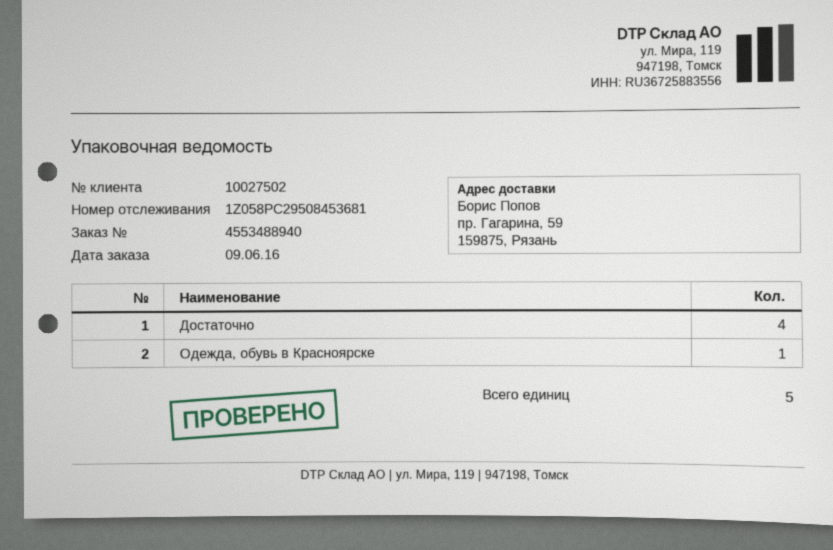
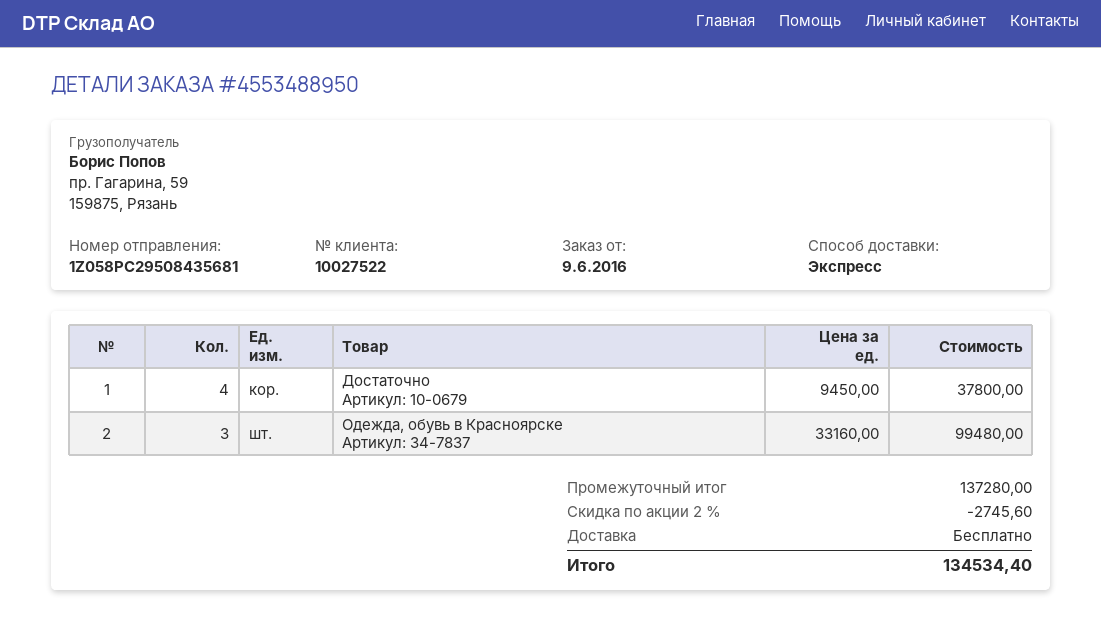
order number: 4553488940 -> 4553488950
customer number: 10027502 -> 10027522
tracking number: 1Z058PC29508453681 -> 1Z058PC29508435681
Одежда, обувь в Красноярске: 1 -> 3

